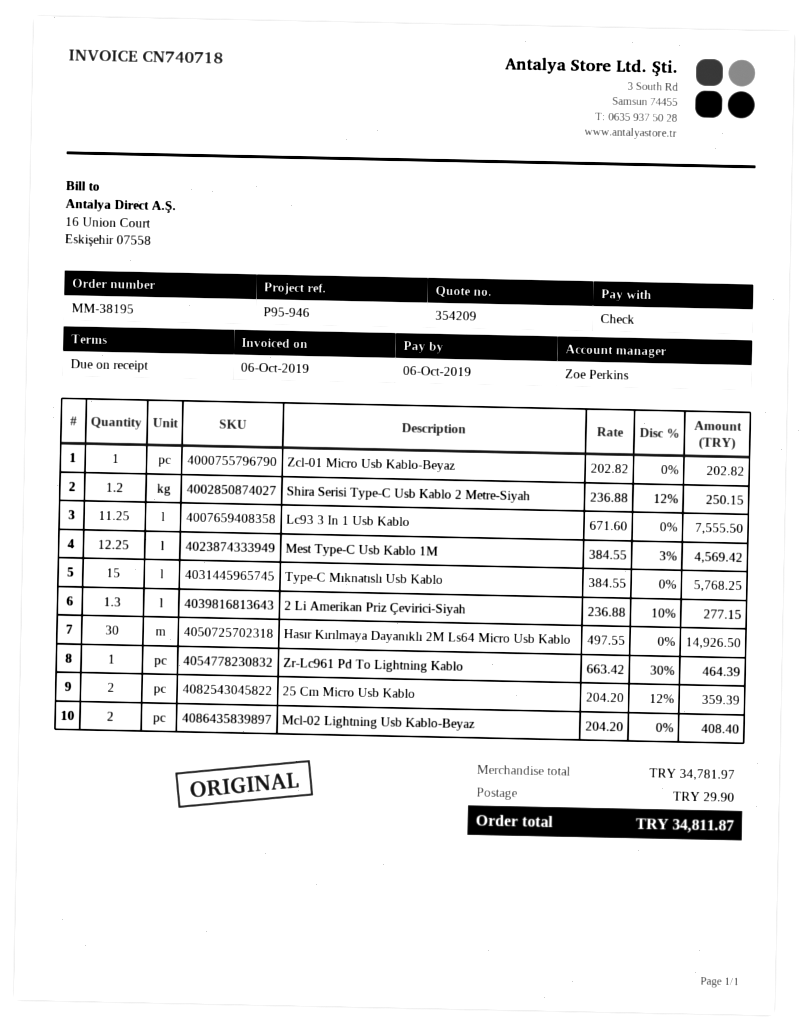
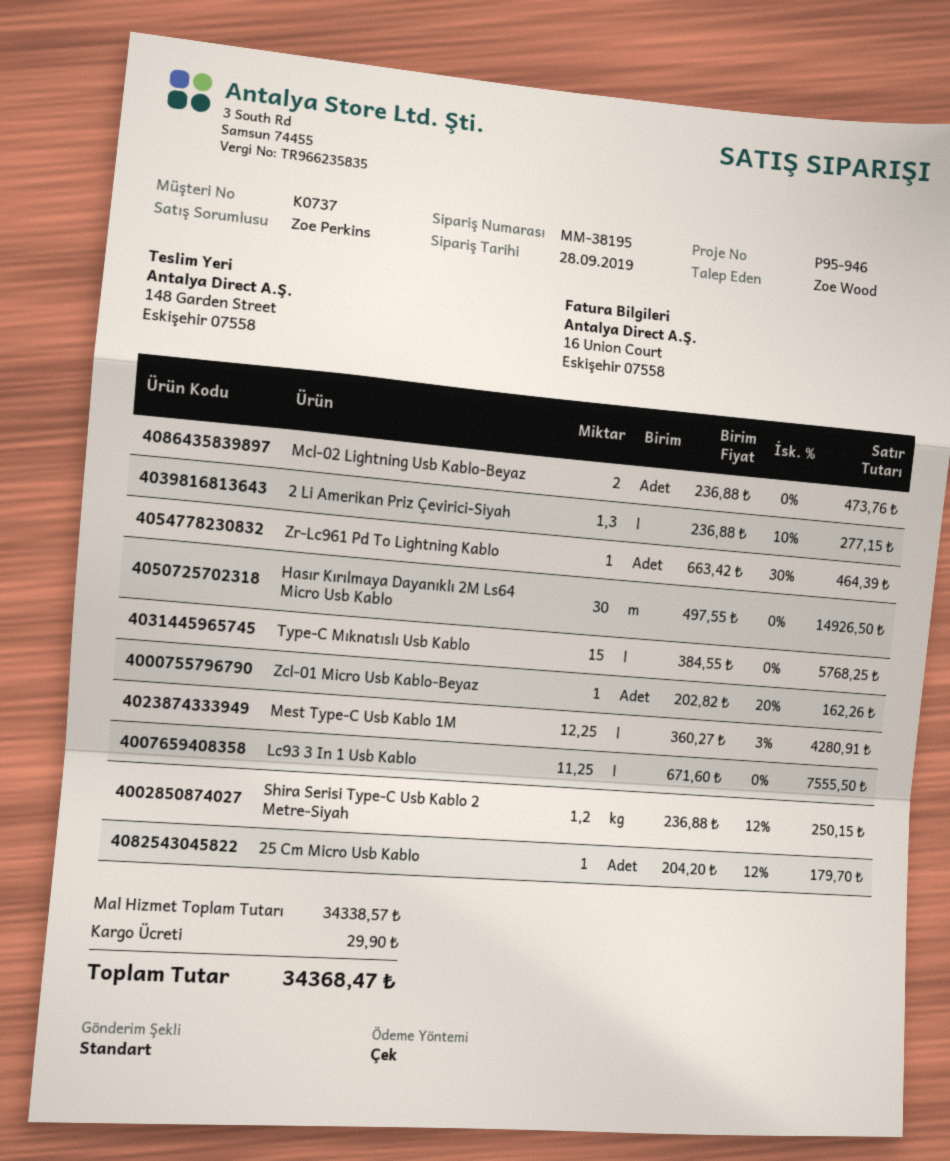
Zcl-01 Micro Usb Kablo-Beyaz: 1 x 202.82 = 202.82 -> 1 x 202.82 - 20% = 162.26
Mest Type-C Usb Kablo 1M: 12.25 x 384.55 - 3% = 4569.42 -> 12.25 x 360.27 - 3% = 4280.91
25 Cm Micro Usb Kablo: 2 x 204.20 - 12% = 359.39 -> 1 x 204.20 - 12% = 179.70
Mcl-02 Lightning Usb Kablo-Beyaz: 2 x 204.20 = 408.40 -> 2 x 236.88 = 473.76
subtotal: 34781.97 -> 34338.57
total: 34811.87 -> 34368.47

